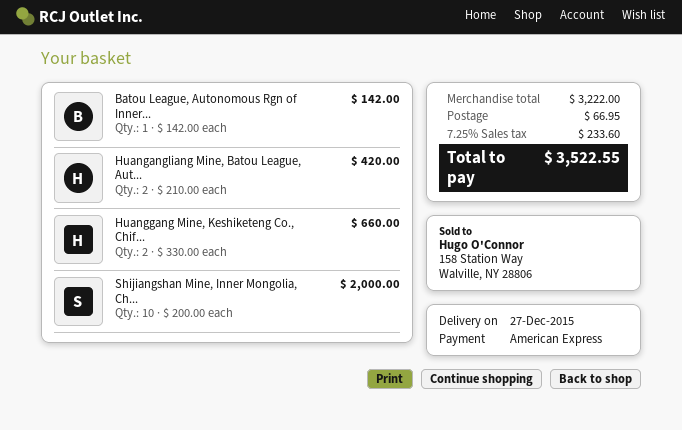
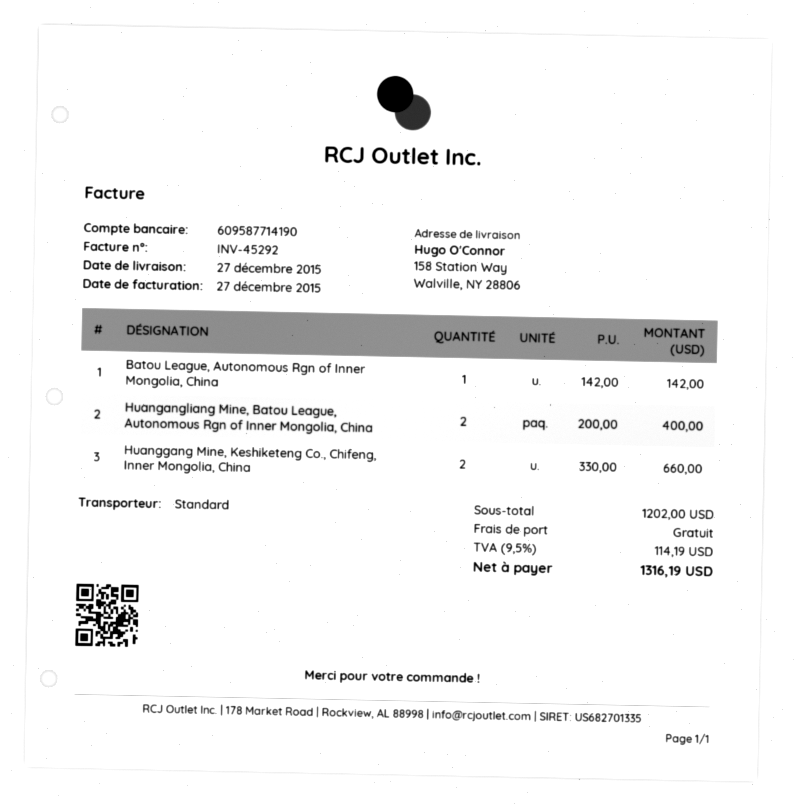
Huangangliang Mine, Batou League, Aut...: 2 x 210.00 = 420.00 -> 2 x 200.00 = 400.00
Shijiangshan Mine, Inner Mongolia, Ch...: 10 x 200.00 = 2000.00 -> none
subtotal: 3222.00 -> 1202.00
shipping: 66.95 -> 0.00
tax: 7.25% = 233.60 -> 9.5% = 114.19
total: 3522.55 -> 1316.19

